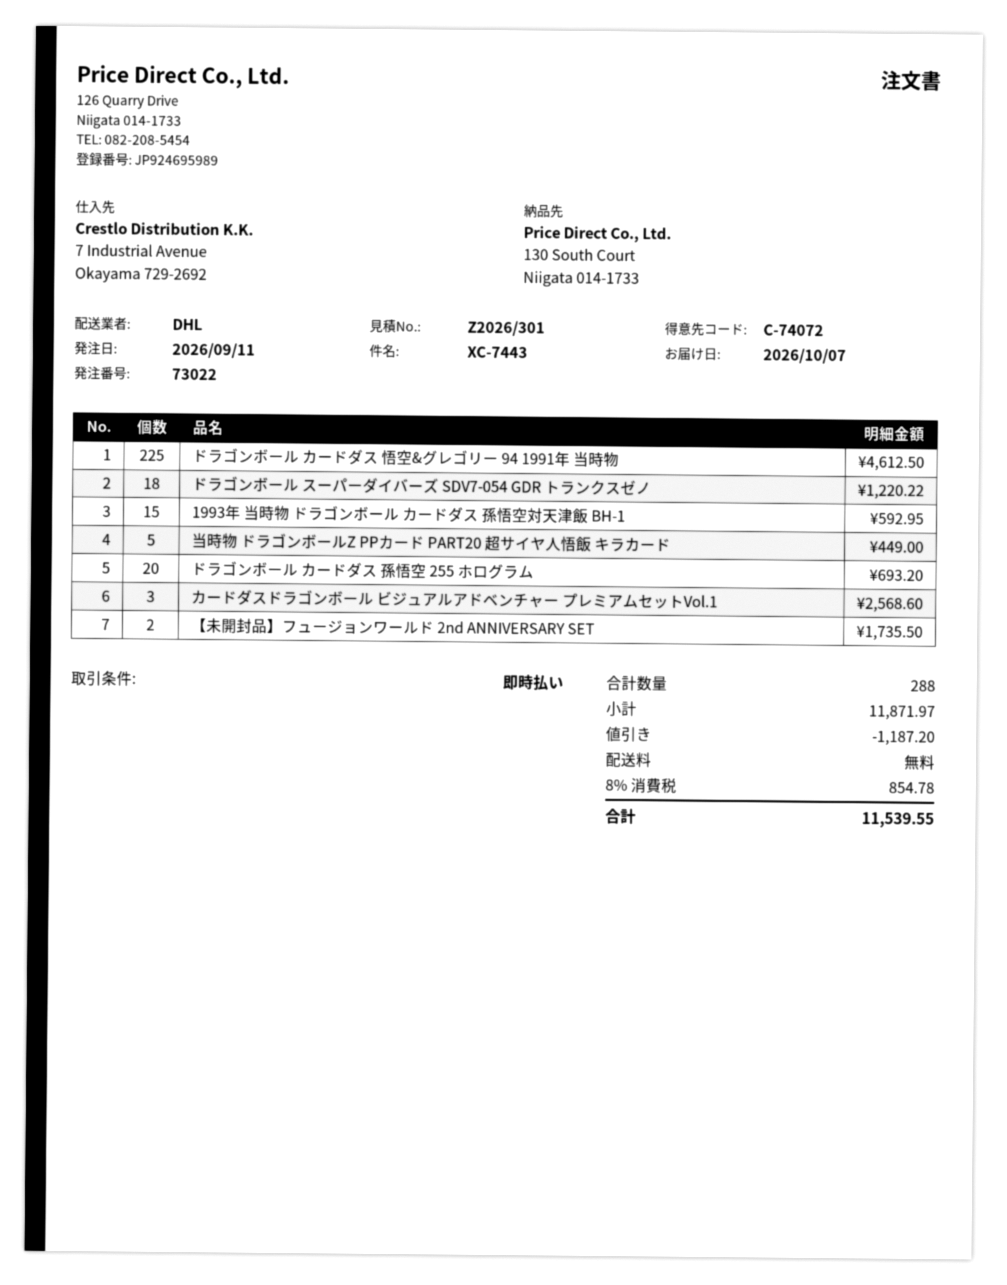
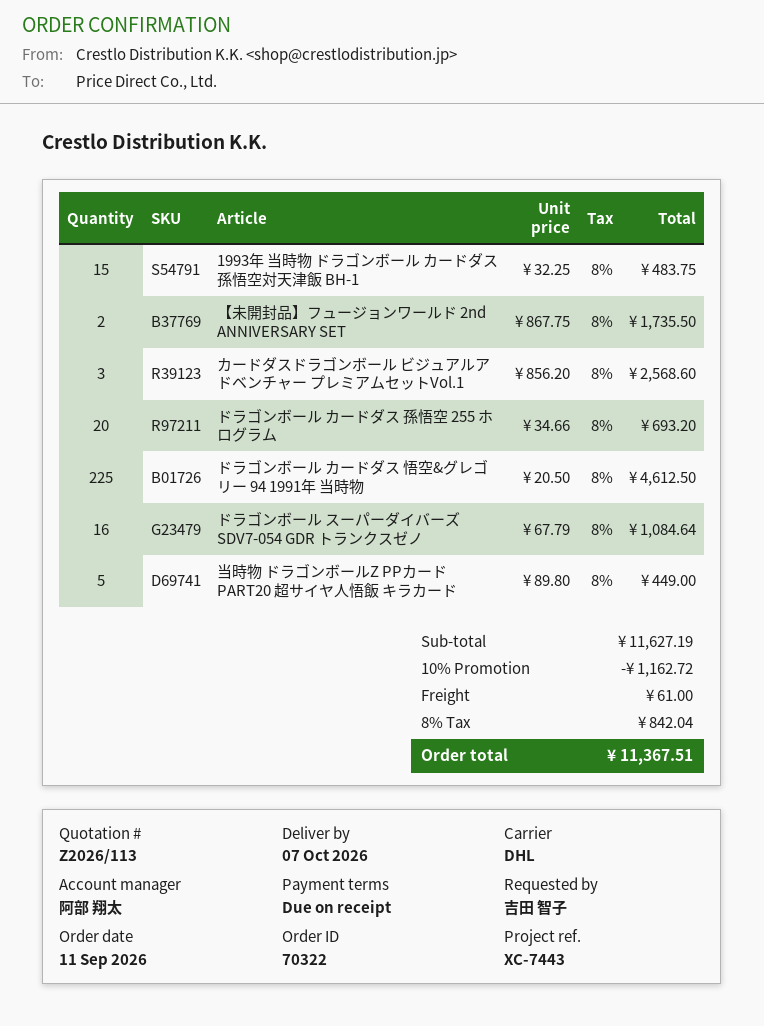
quote number: Z2026/301 -> Z2026/113
order number: 73022 -> 70322
ドラゴンボール スーパーダイバーズ SDV7-054 GDR トランクスゼノ: 18 for 1220.22 -> 16 for 1084.64
1993年 当時物 ドラゴンボール カードダス 孫悟空対天津飯 BH-1: 15 for 592.95 -> 15 for 483.75
subtotal: 11871.97 -> 11627.19
discount: 1187.20 -> 1162.72
shipping: 0.00 -> 61.00
tax: 8% = 854.78 -> 8% = 842.04
total: 11539.55 -> 11367.51

